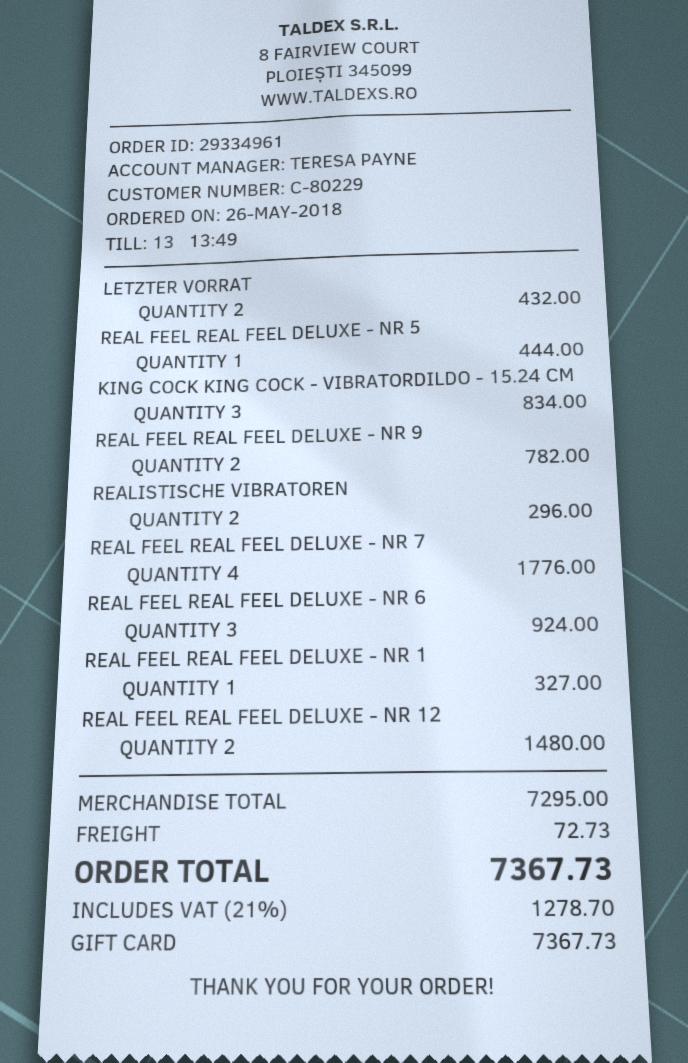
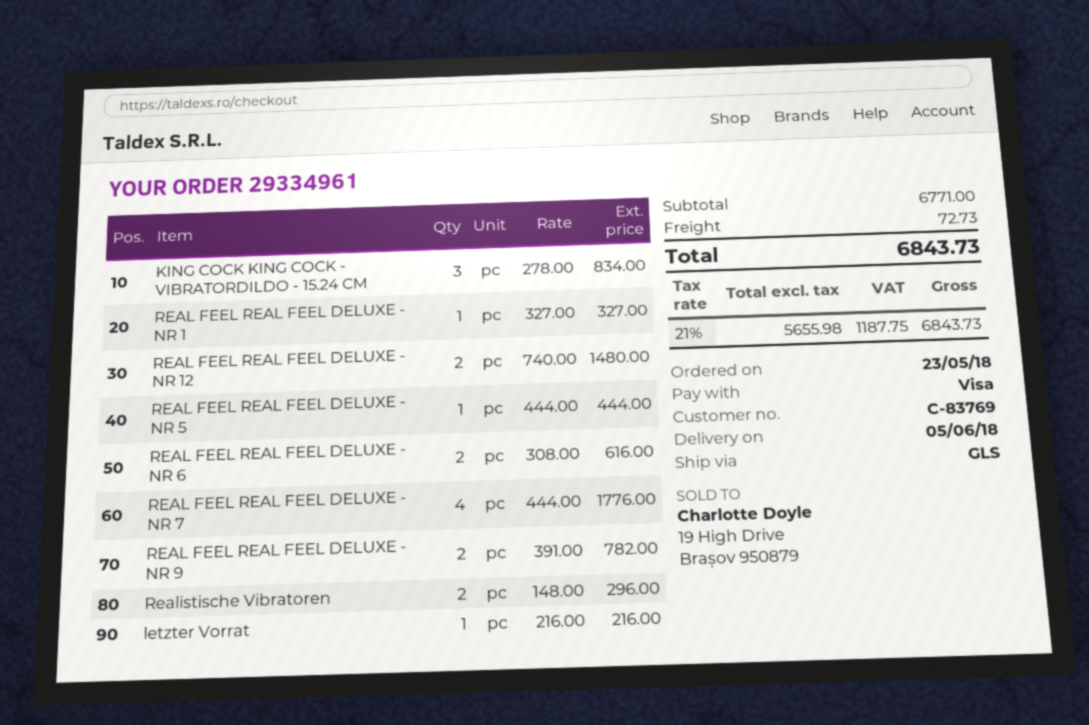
order date: 2018-05-26 -> 2018-05-23
customer number: C-80229 -> C-83769
payment method: gift card -> Visa
LETZTER VORRAT: 2 for 432.00 -> 1 for 216.00
REAL FEEL REAL FEEL DELUXE - NR 6: 3 for 924.00 -> 2 for 616.00
subtotal: 7295.00 -> 6771.00
tax: 21% = 1278.70 -> 21% = 1187.75
total: 7367.73 -> 6843.73

